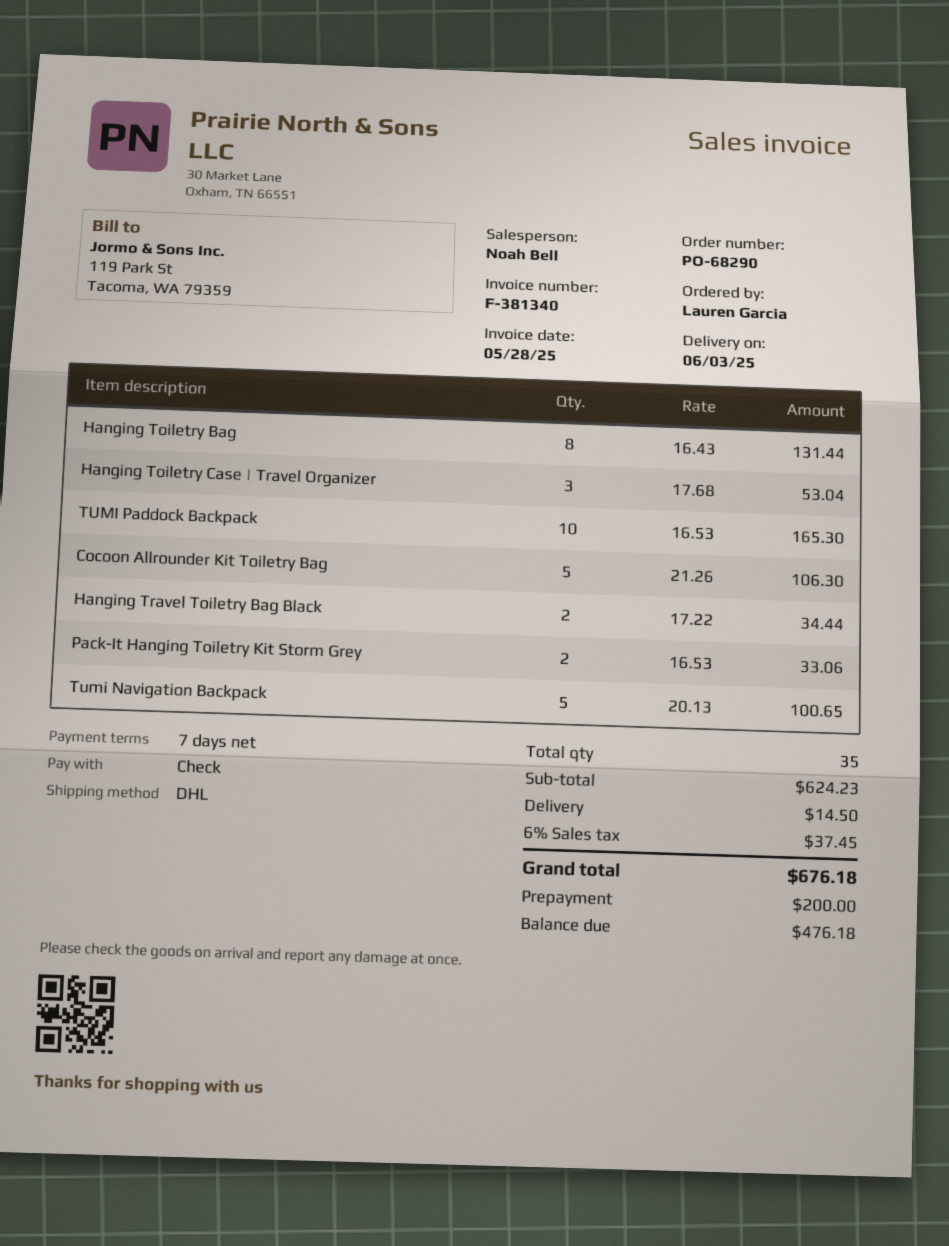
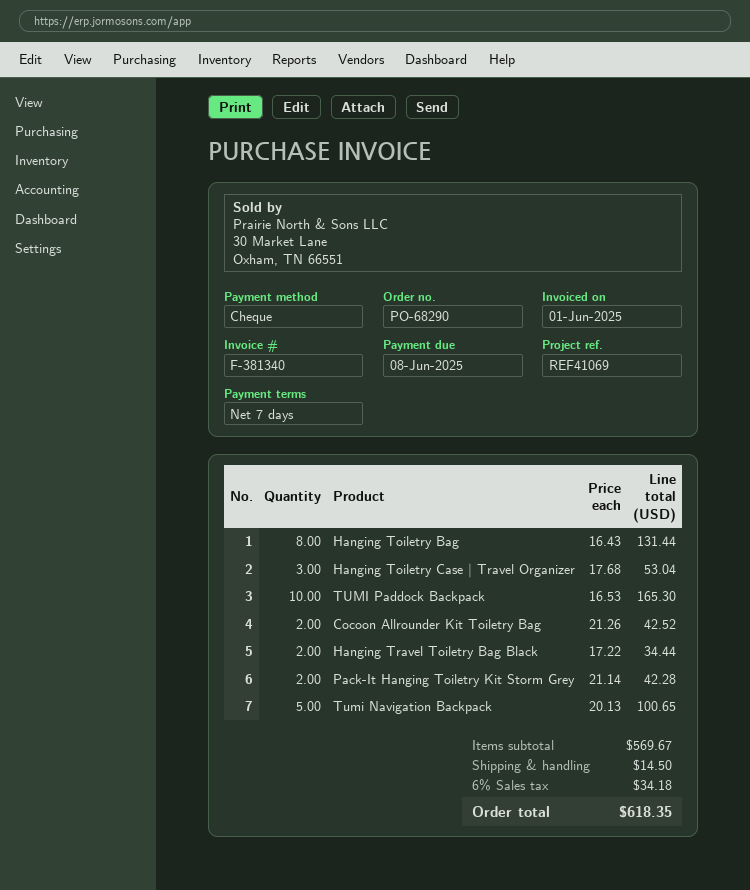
invoice date: 2025-05-28 -> 2025-06-01
Cocoon Allrounder Kit Toiletry Bag: 5 x 21.26 = 106.30 -> 2 x 21.26 = 42.52
Pack-It Hanging Toiletry Kit Storm Grey: 2 x 16.53 = 33.06 -> 2 x 21.14 = 42.28
subtotal: 624.23 -> 569.67
tax: 6% = 37.45 -> 6% = 34.18
total: 676.18 -> 618.35

